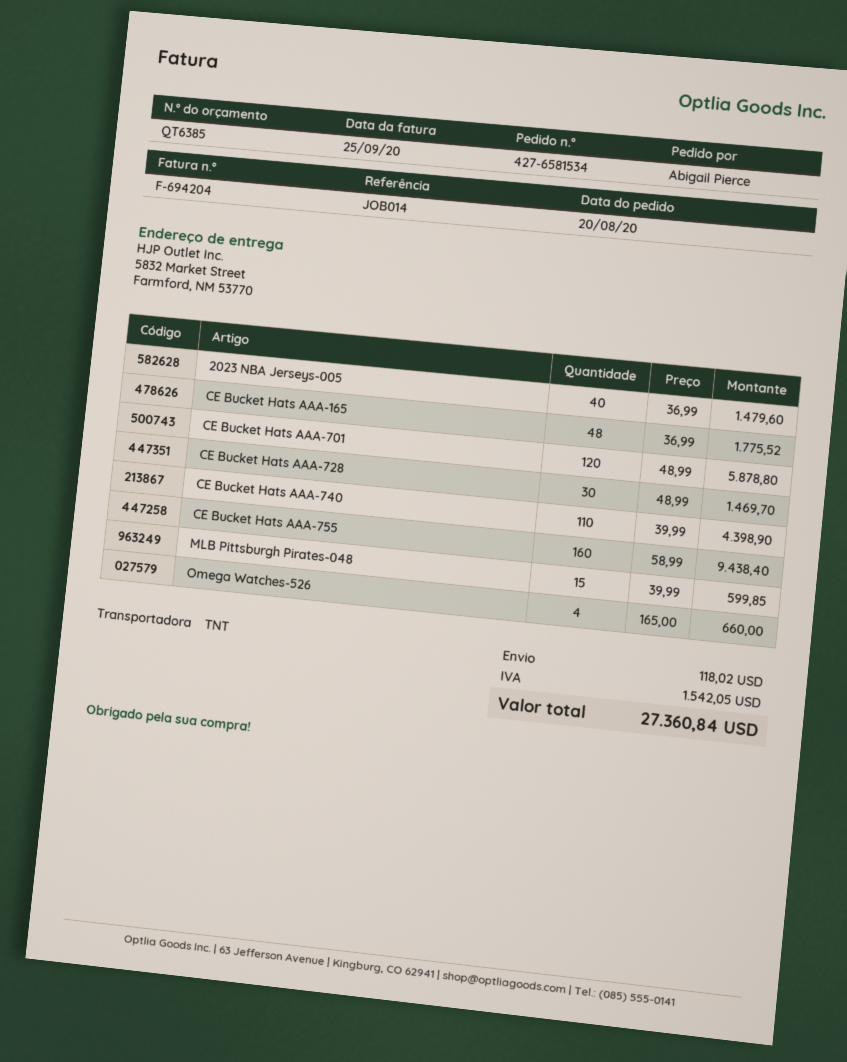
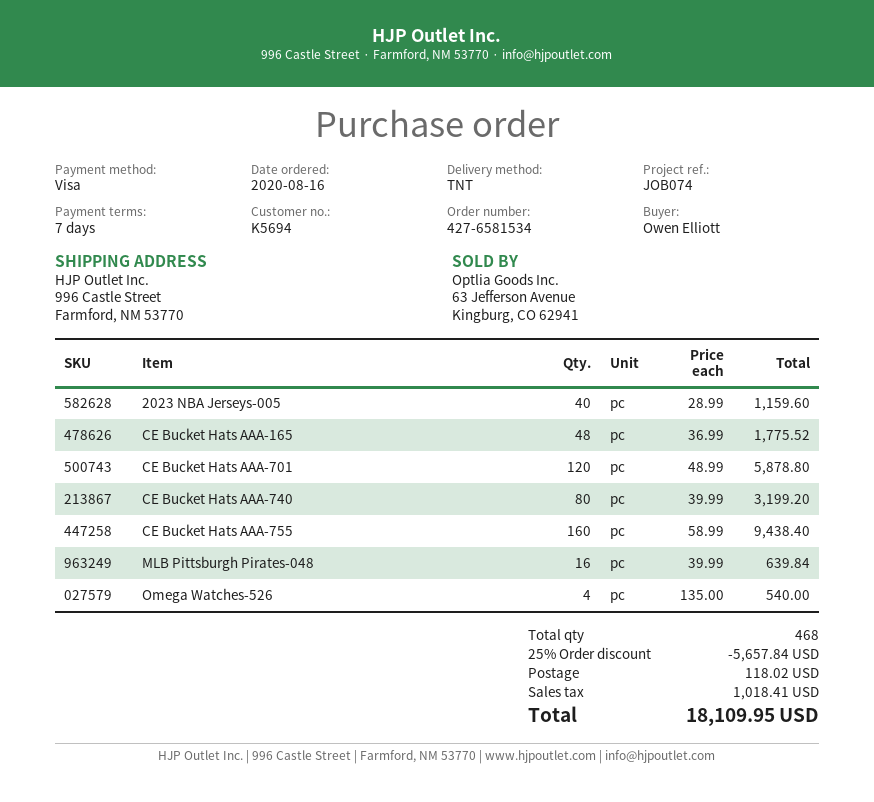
order date: 2020-08-20 -> 2020-08-16
reference: JOB014 -> JOB074
ordered by: Abigail Pierce -> Owen Elliott
ship to: 5832 Market Street, Farmford, NM 53770 -> 996 Castle Street, Farmford, NM 53770
2023 NBA Jerseys-005: 40 x 36.99 = 1479.60 -> 40 x 28.99 = 1159.60
CE Bucket Hats AAA-728: 30 x 48.99 = 1469.70 -> none
CE Bucket Hats AAA-740: 110 x 39.99 = 4398.90 -> 80 x 39.99 = 3199.20
MLB Pittsburgh Pirates-048: 15 x 39.99 = 599.85 -> 16 x 39.99 = 639.84
Omega Watches-526: 4 x 165.00 = 660.00 -> 4 x 135.00 = 540.00
discount: none -> 25% = 5657.84
tax: 1542.05 -> 1018.41
total: 27360.84 -> 18109.95

